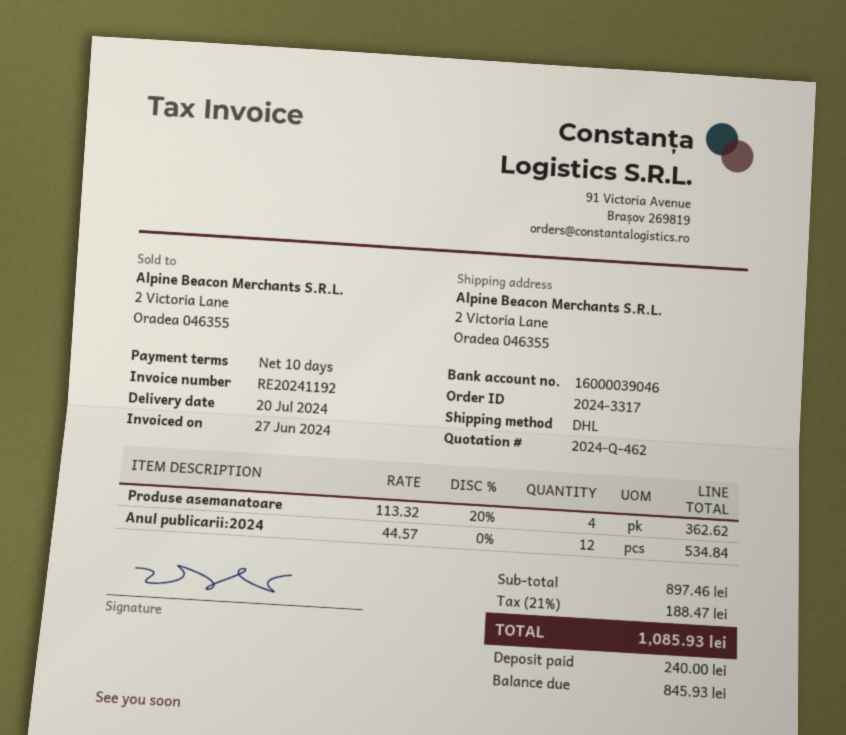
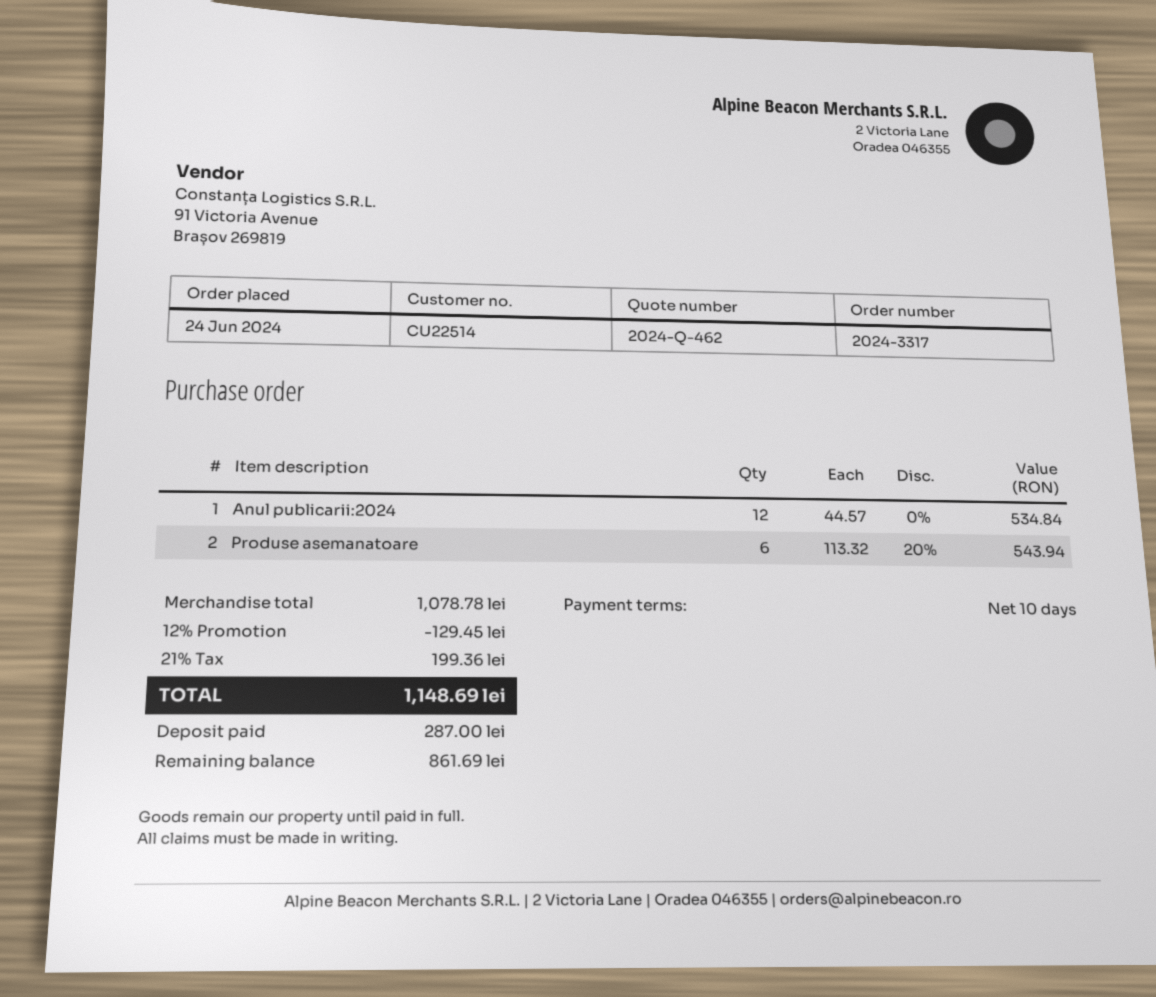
Produse asemanatoare: 4 x 113.32 - 20% = 362.62 -> 6 x 113.32 - 20% = 543.94
subtotal: 897.46 -> 1078.78
discount: none -> 12% = 129.45
tax: 21% = 188.47 -> 21% = 199.36
total: 1085.93 -> 1148.69
deposit: 240.00 -> 287.00
balance: 845.93 -> 861.69

